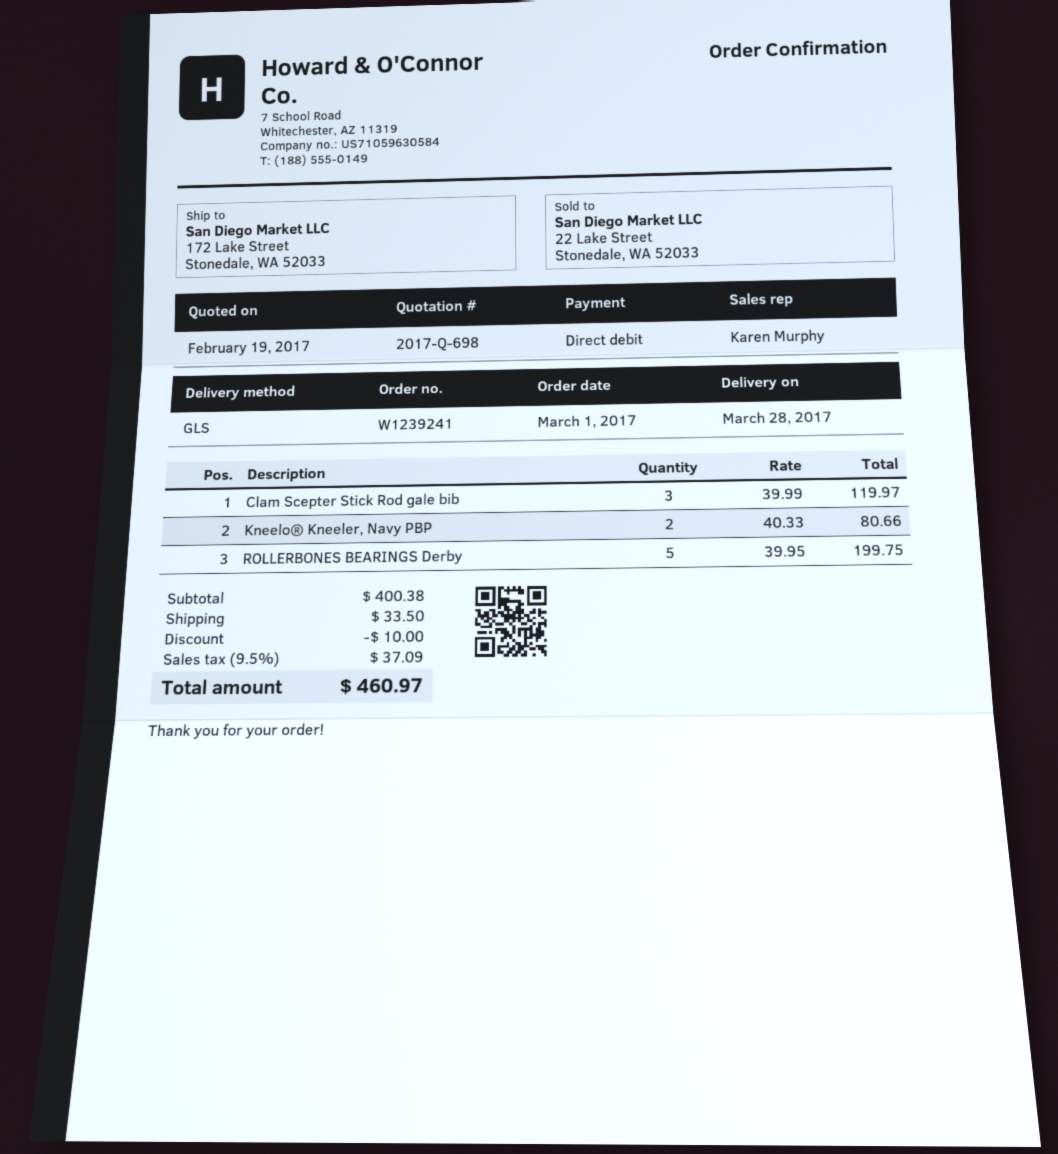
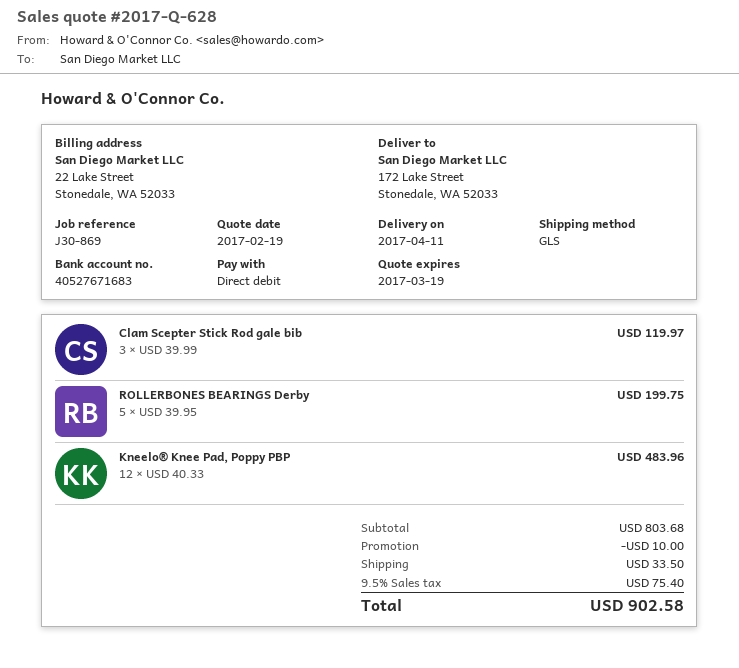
quote number: 2017-Q-698 -> 2017-Q-628
delivery date: 2017-03-28 -> 2017-04-11
Kneelo® Kneeler, Navy PBP: 2 x 40.33 = 80.66 -> none
Kneelo® Knee Pad, Poppy PBP: none -> 12 x 40.33 = 483.96
subtotal: 400.38 -> 803.68
tax: 9.5% = 37.09 -> 9.5% = 75.40
total: 460.97 -> 902.58

